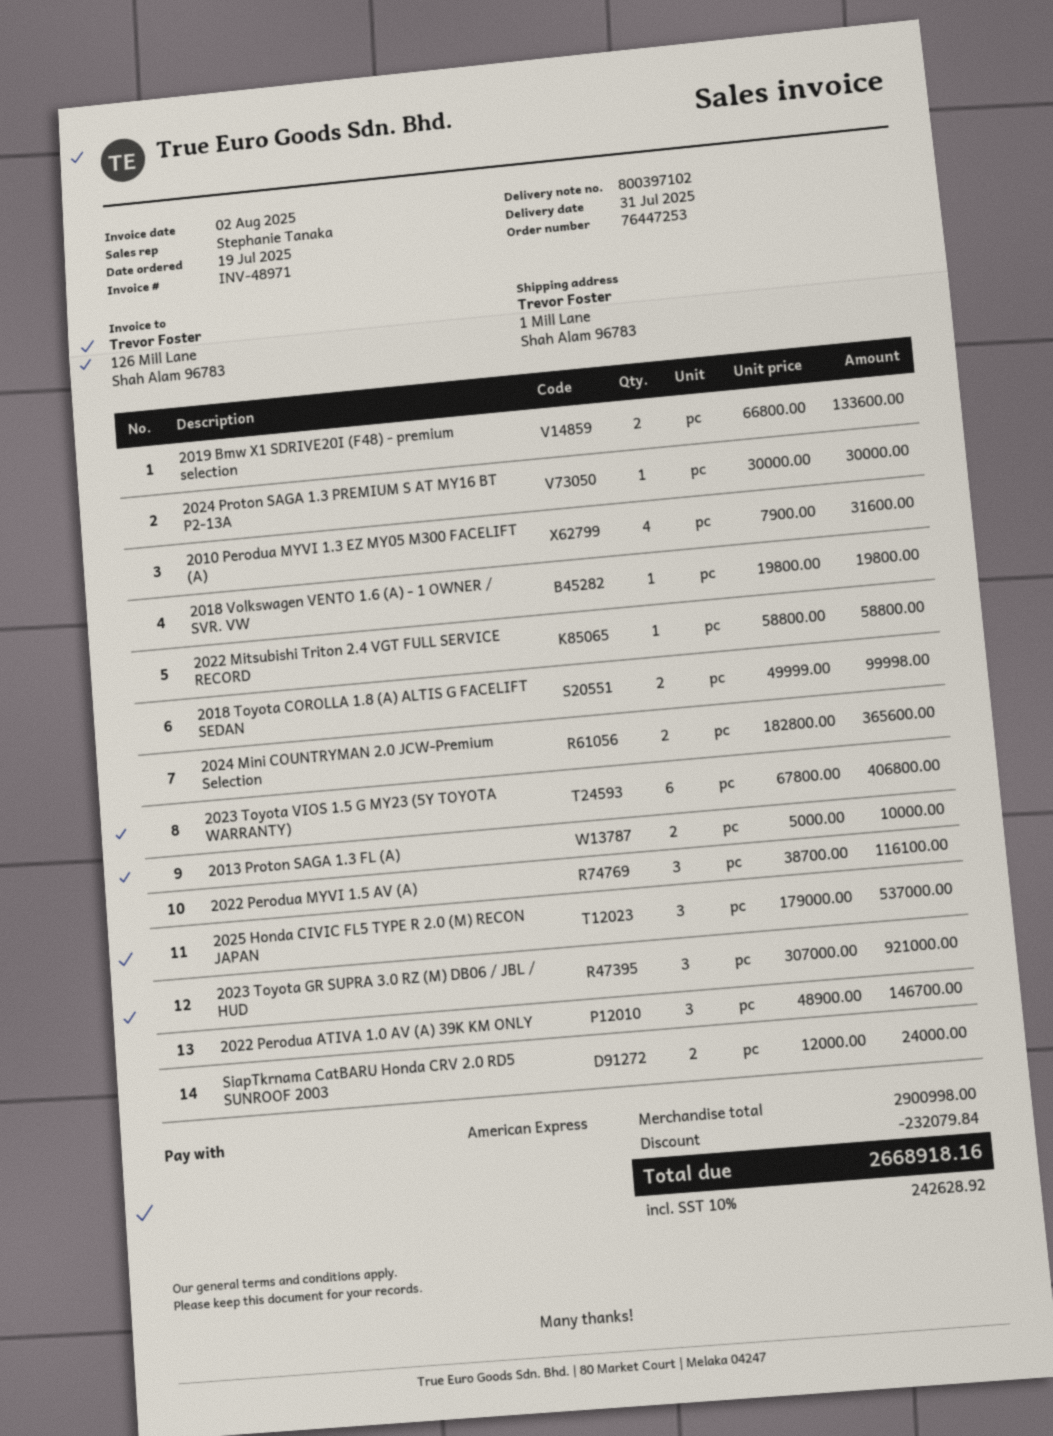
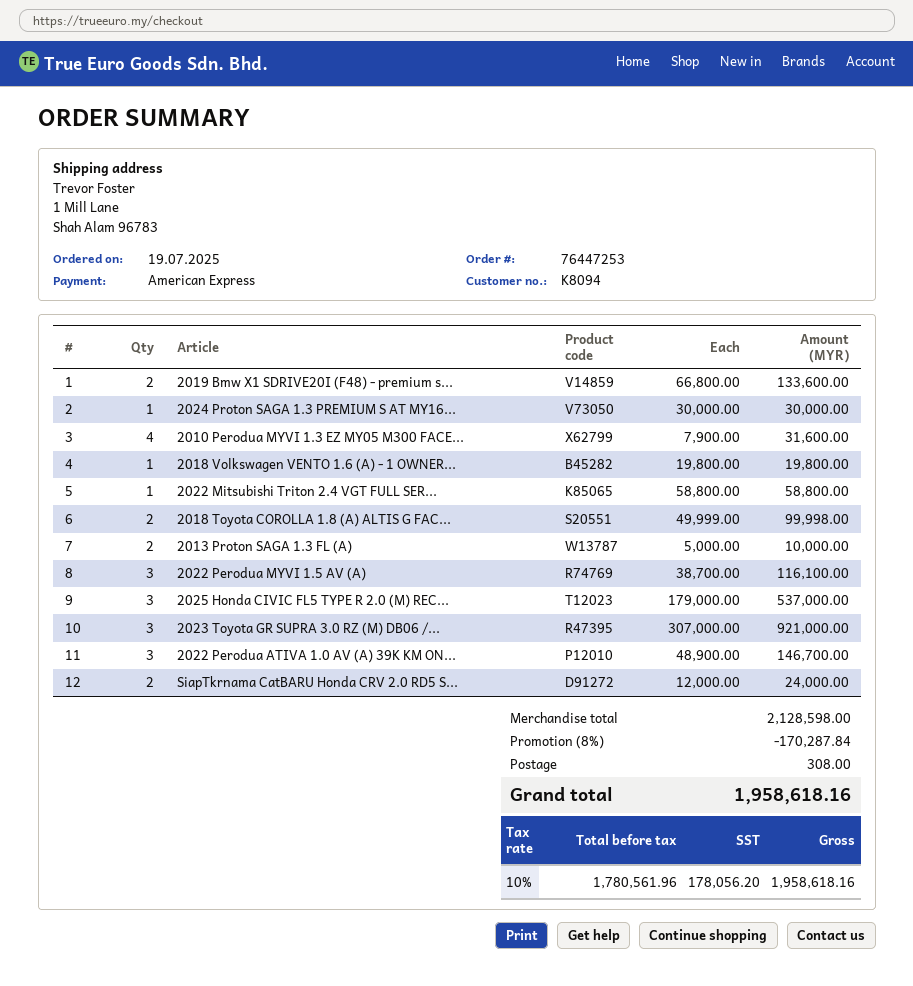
2024 Mini COUNTRYMAN 2.0 JCW-Premium Selection: 2 x 182800.00 = 365600.00 -> none
2023 Toyota VIOS 1.5 G MY23 (5Y TOYOTA WARRANTY): 6 x 67800.00 = 406800.00 -> none
subtotal: 2900998.00 -> 2128598.00
discount: 232079.84 -> 170287.84
shipping: none -> 308.00
tax: 10% = 242628.92 -> 10% = 178056.20
total: 2668918.16 -> 1958618.16

